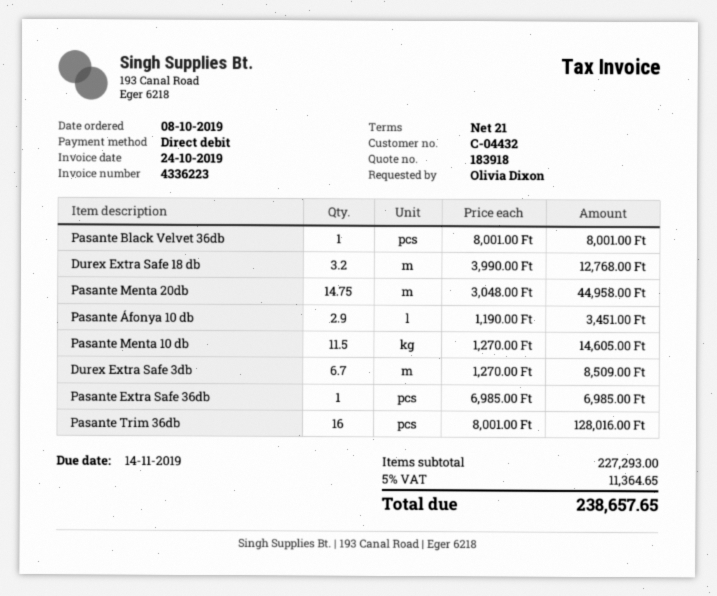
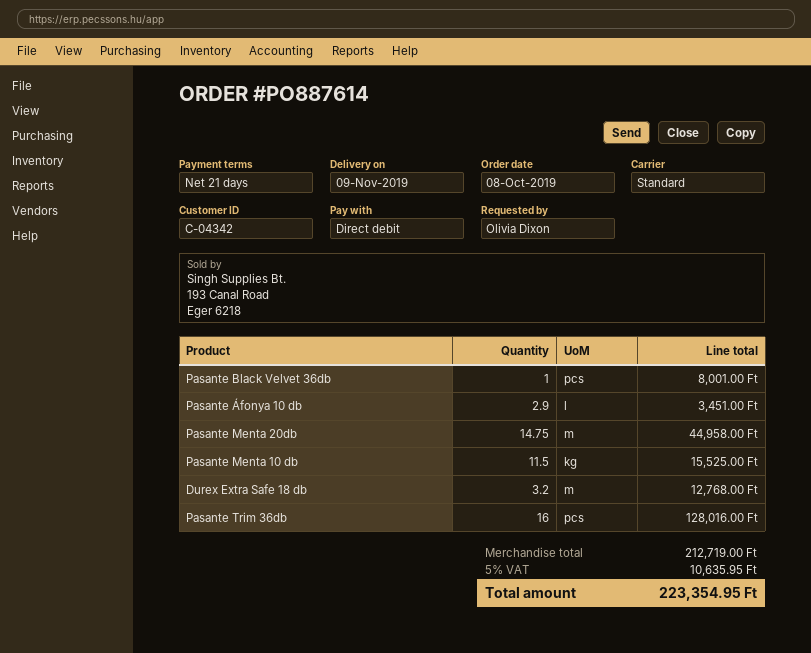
customer number: C-04432 -> C-04342
Pasante Menta 10 db: 11.5 for 14605.00 -> 11.5 for 15525.00
Durex Extra Safe 3db: 6.7 for 8509.00 -> none
Pasante Extra Safe 36db: 1 for 6985.00 -> none
subtotal: 227293.00 -> 212719.00
tax: 5% = 11364.65 -> 5% = 10635.95
total: 238657.65 -> 223354.95

